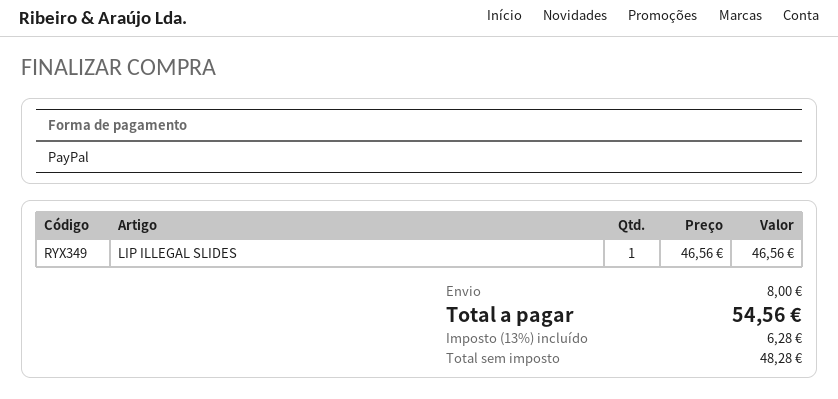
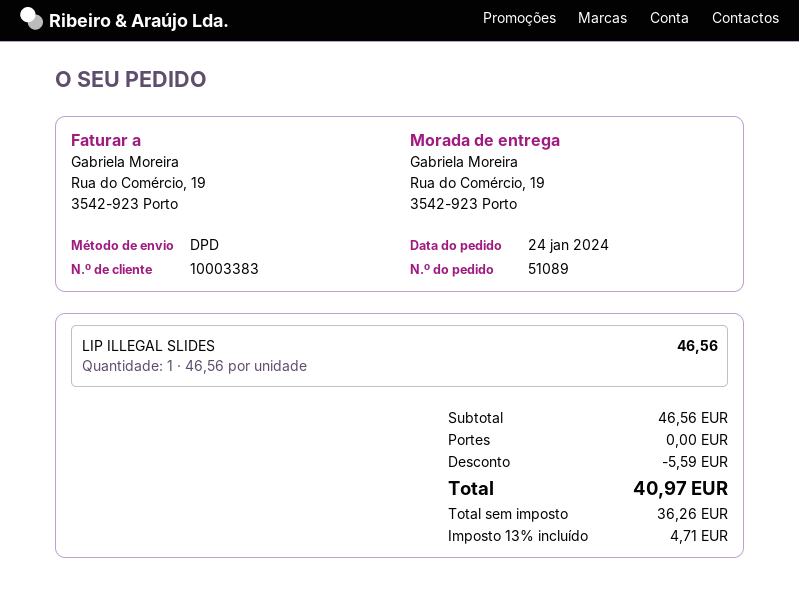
discount: none -> 5.59
shipping: 8.00 -> 0.00
net: 48.28 -> 36.26
tax: 13% = 6.28 -> 13% = 4.71
total: 54.56 -> 40.97

